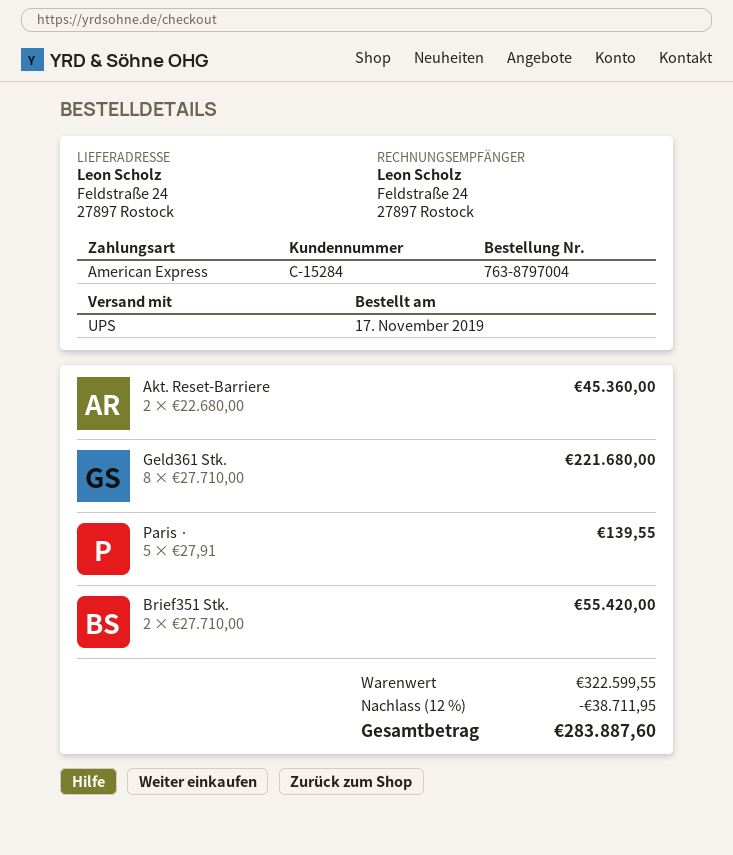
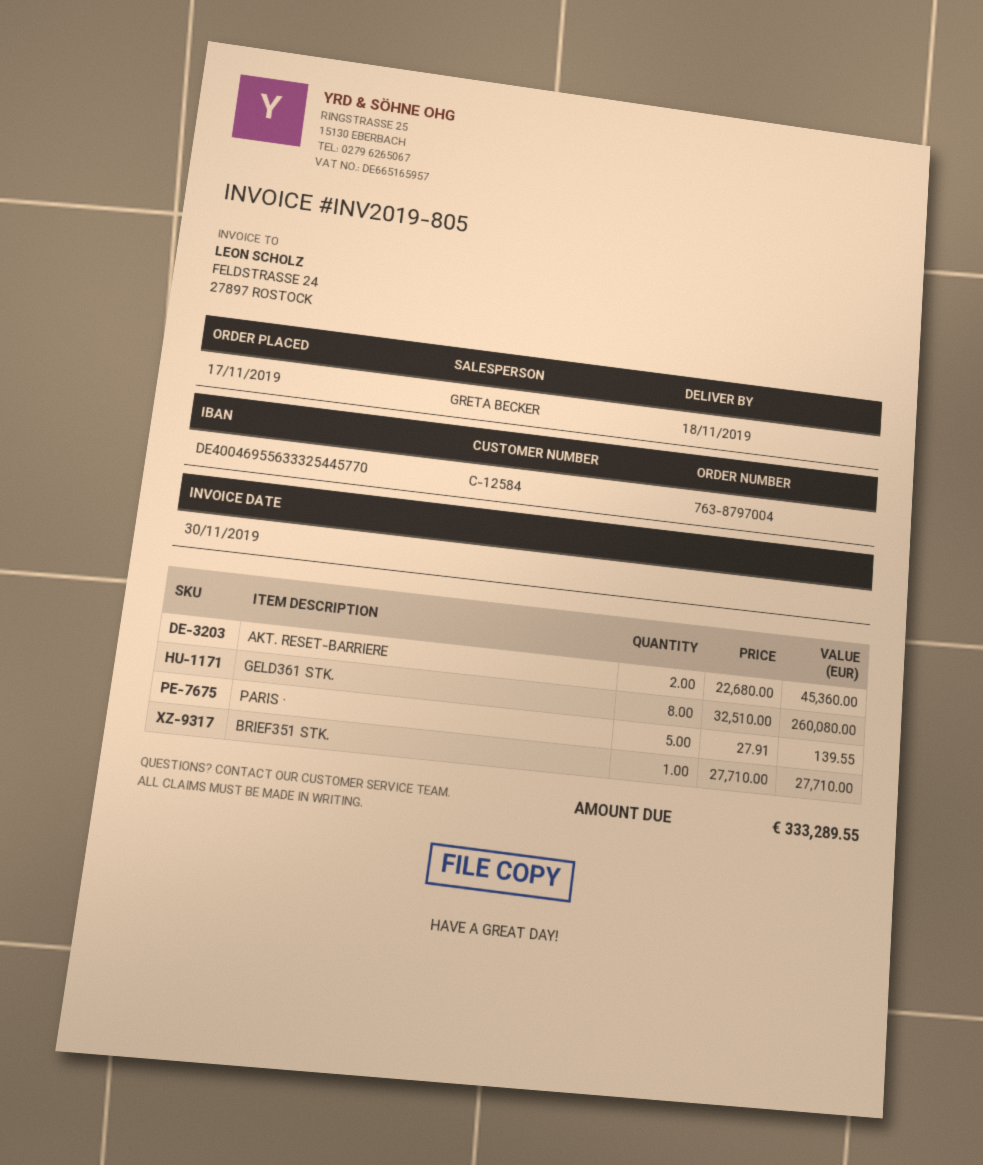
customer number: C-15284 -> C-12584
Geld361 Stk.: 8 x 27710.00 = 221680.00 -> 8 x 32510.00 = 260080.00
Brief351 Stk.: 2 x 27710.00 = 55420.00 -> 1 x 27710.00 = 27710.00
discount: 12% = 38711.95 -> none
total: 283887.60 -> 333289.55

